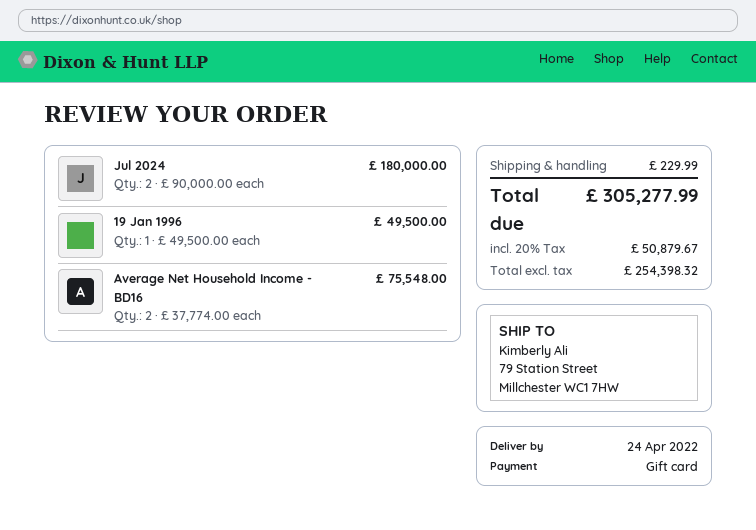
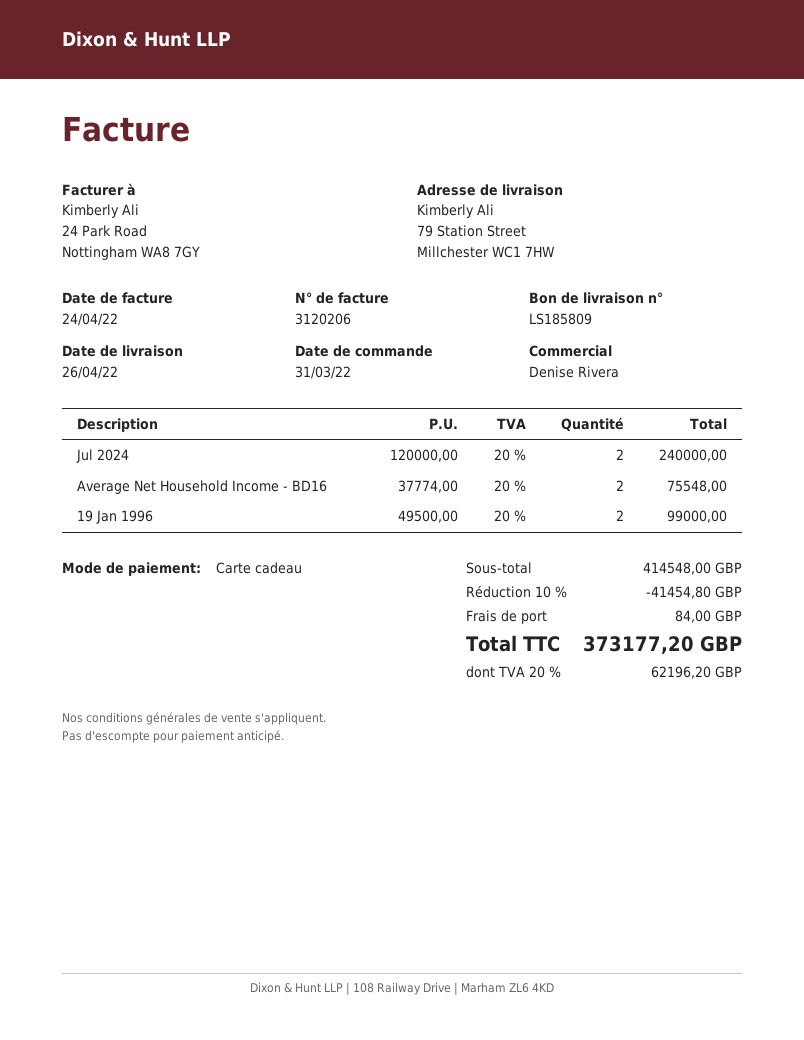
delivery date: 2022-04-24 -> 2022-04-26
Jul 2024: 2 x 90000.00 = 180000.00 -> 2 x 120000.00 = 240000.00
19 Jan 1996: 1 x 49500.00 = 49500.00 -> 2 x 49500.00 = 99000.00
discount: none -> 10% = 41454.80
shipping: 229.99 -> 84.00
tax: 20% = 50879.67 -> 20% = 62196.20
total: 305277.99 -> 373177.20

